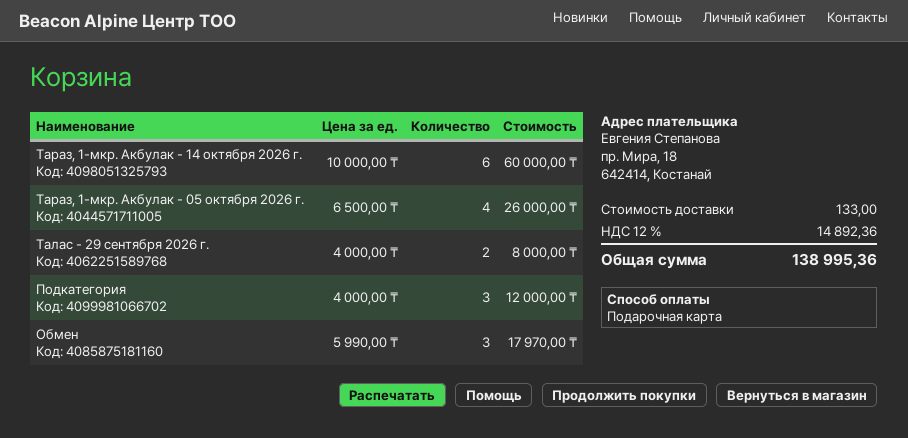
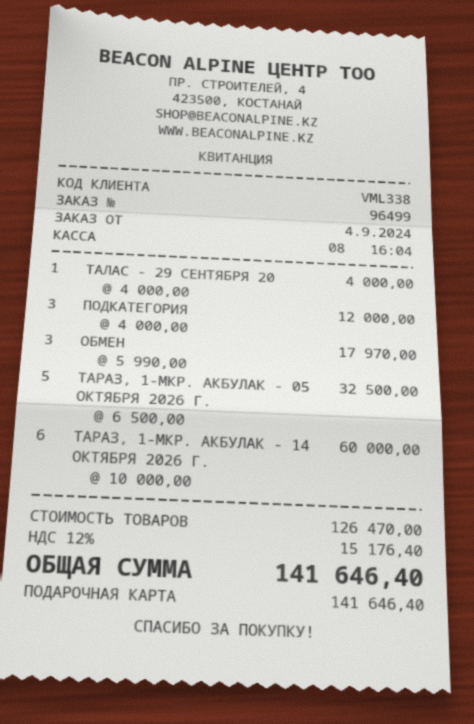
Тараз, 1-мкр. Акбулак - 05 октября 2026 г.: 4 x 6500.00 = 26000.00 -> 5 x 6500.00 = 32500.00
Талас - 29 сентября 2026 г.: 2 x 4000.00 = 8000.00 -> 1 x 4000.00 = 4000.00
shipping: 133.00 -> none
tax: 12% = 14892.36 -> 12% = 15176.40
total: 138995.36 -> 141646.40

